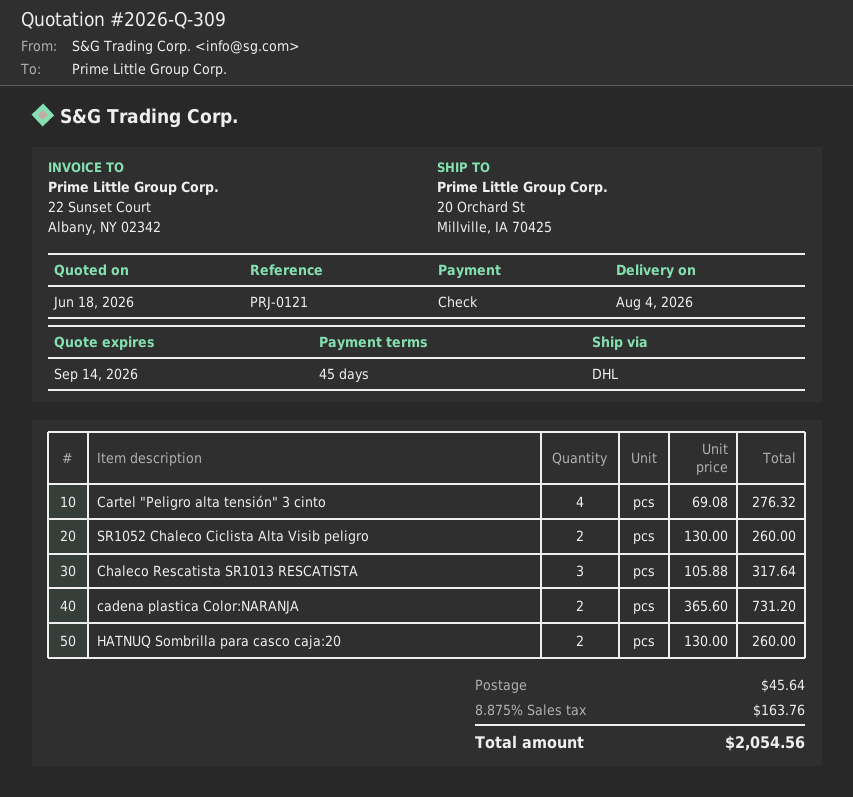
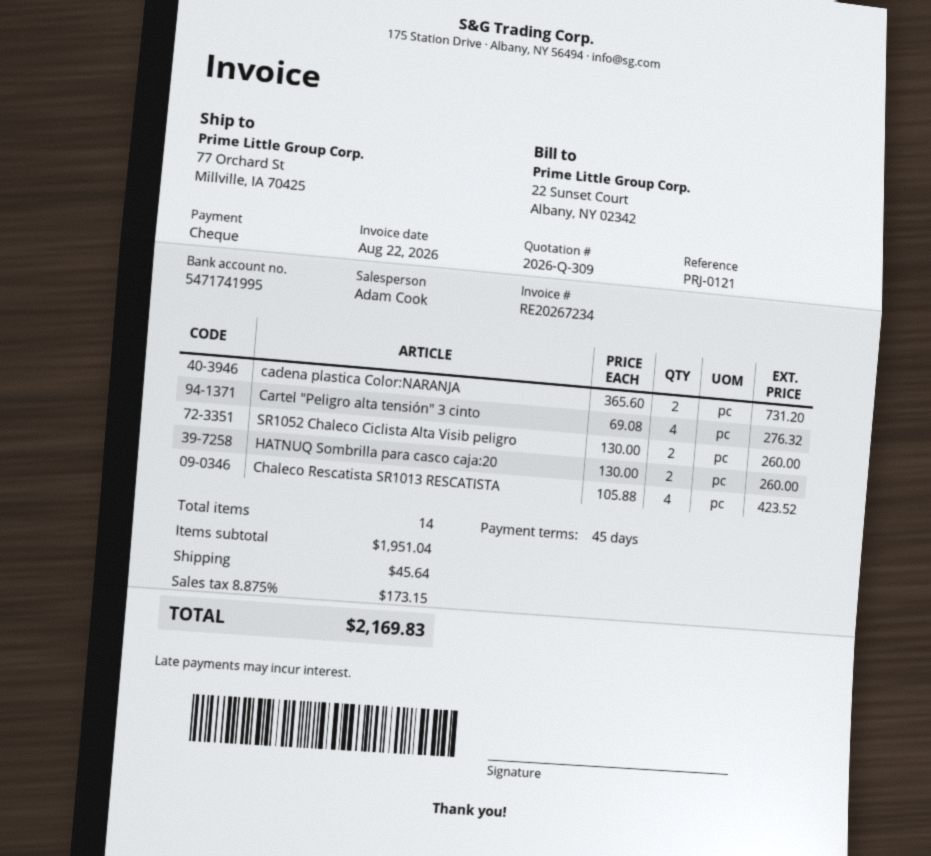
ship to: 20 Orchard St, Millville, IA 70425 -> 77 Orchard St, Millville, IA 70425
Chaleco Rescatista SR1013 RESCATISTA: 3 x 105.88 = 317.64 -> 4 x 105.88 = 423.52
tax: 8.875% = 163.76 -> 8.875% = 173.15
total: 2054.56 -> 2169.83

